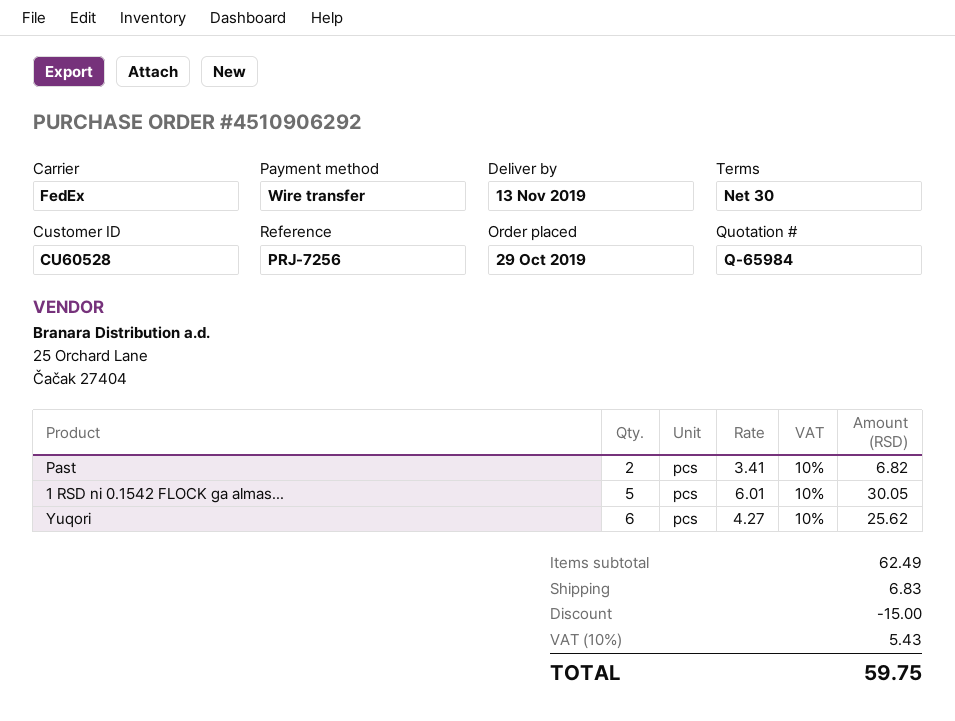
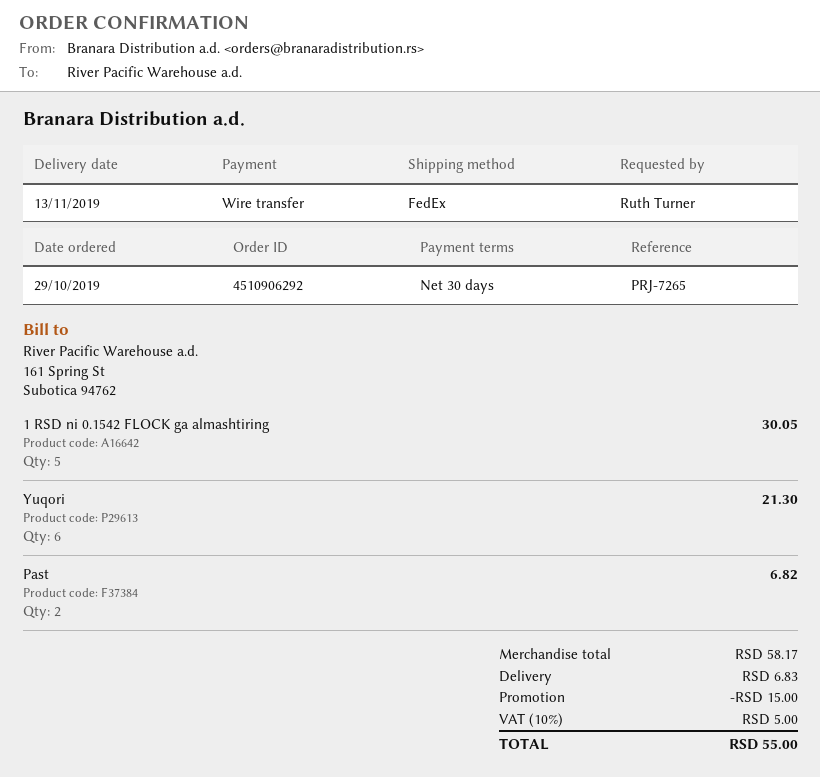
reference: PRJ-7256 -> PRJ-7265
Yuqori: 6 for 25.62 -> 6 for 21.30
subtotal: 62.49 -> 58.17
tax: 10% = 5.43 -> 10% = 5.00
total: 59.75 -> 55.00

